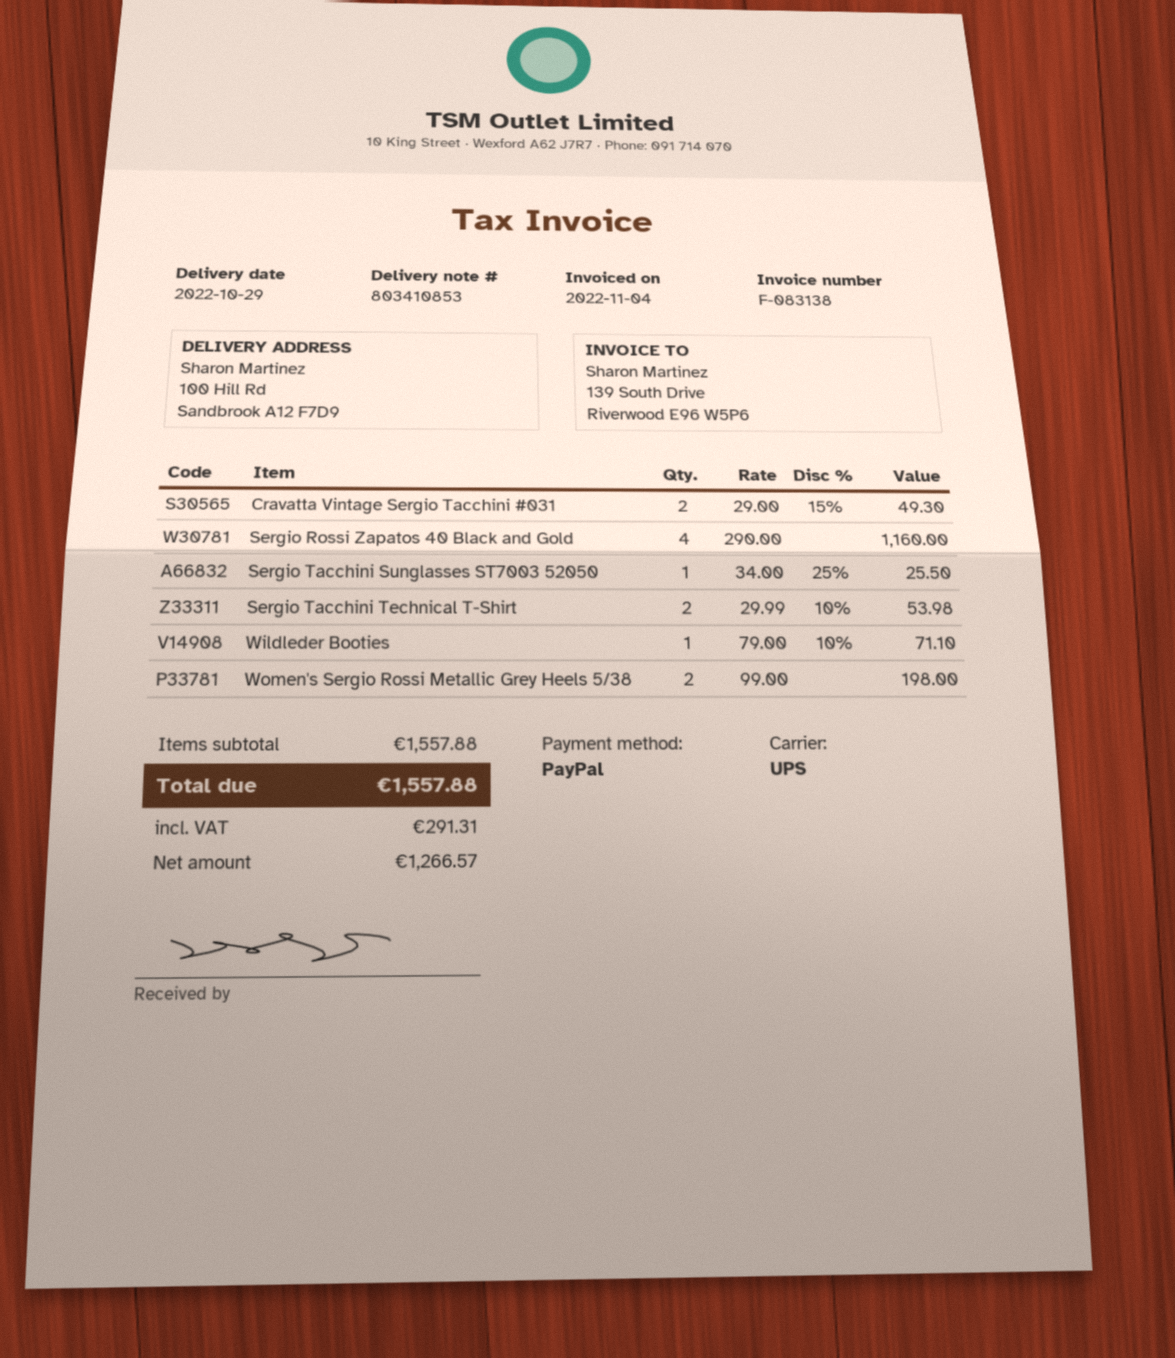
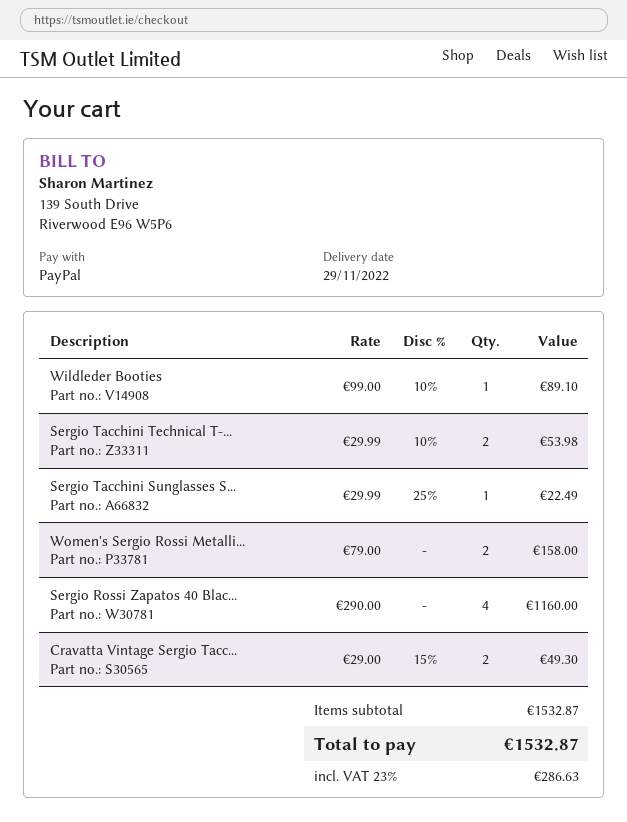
delivery date: 2022-10-29 -> 2022-11-29
Sergio Tacchini Sunglasses ST7003 52050: 1 x 34.00 - 25% = 25.50 -> 1 x 29.99 - 25% = 22.49
Wildleder Booties: 1 x 79.00 - 10% = 71.10 -> 1 x 99.00 - 10% = 89.10
Women's Sergio Rossi Metallic Grey Heels 5/38: 2 x 99.00 = 198.00 -> 2 x 79.00 = 158.00
subtotal: 1557.88 -> 1532.87
tax: 291.31 -> 286.63
total: 1557.88 -> 1532.87

